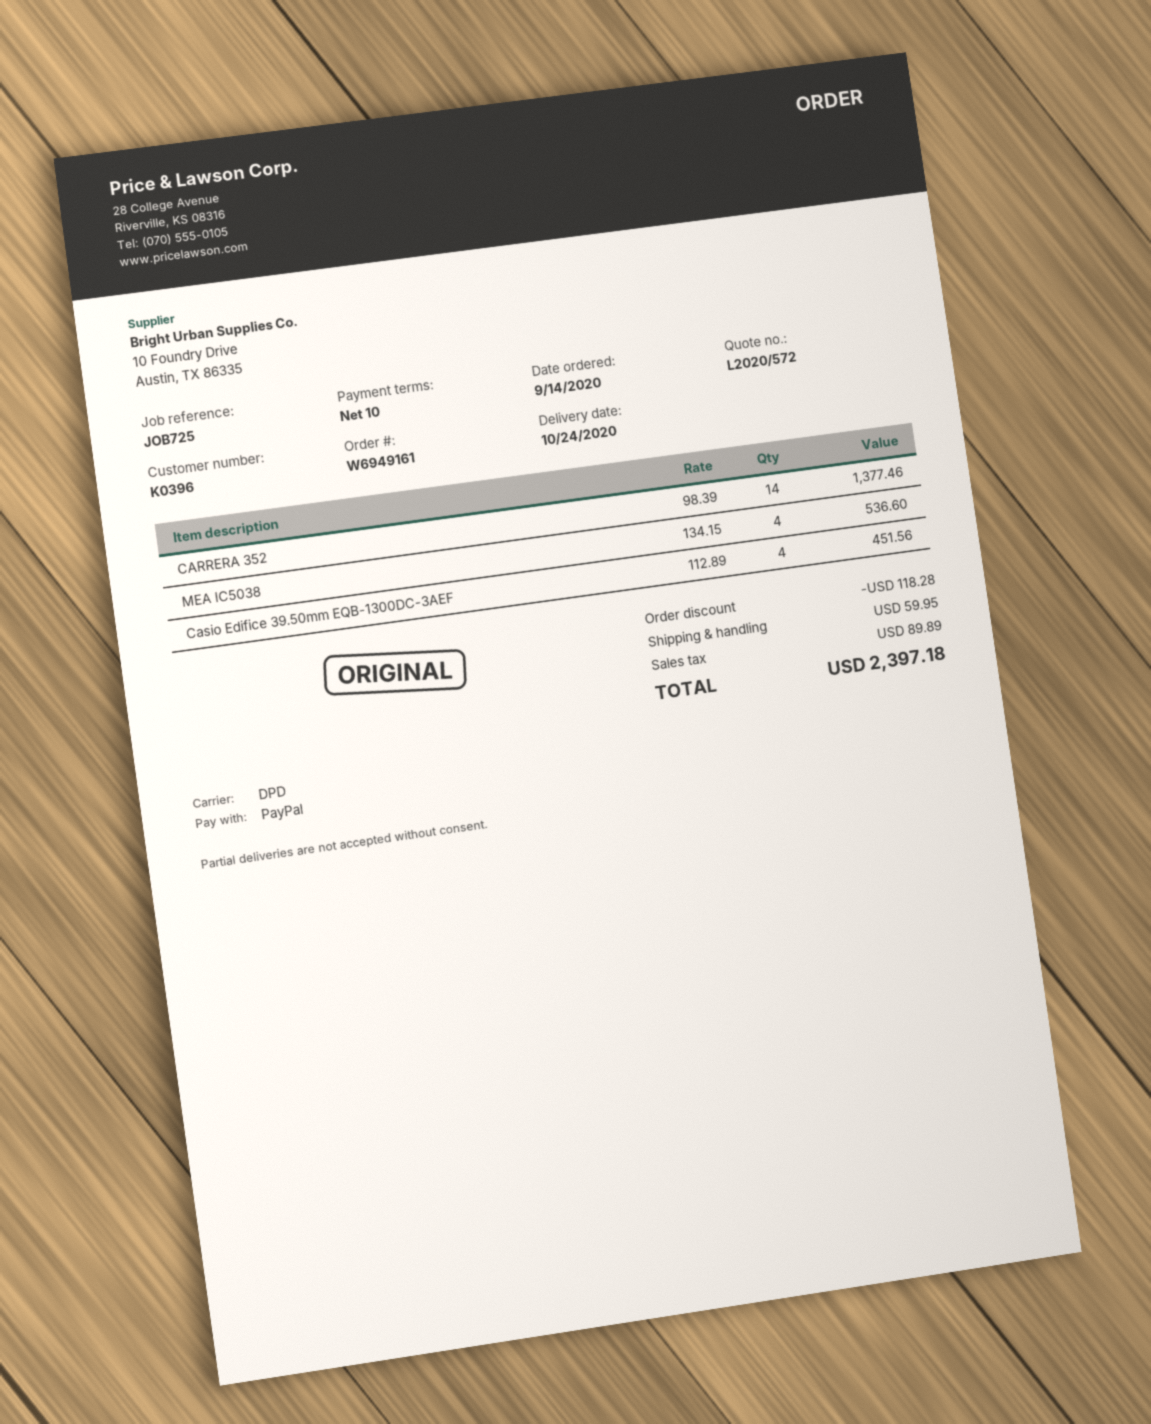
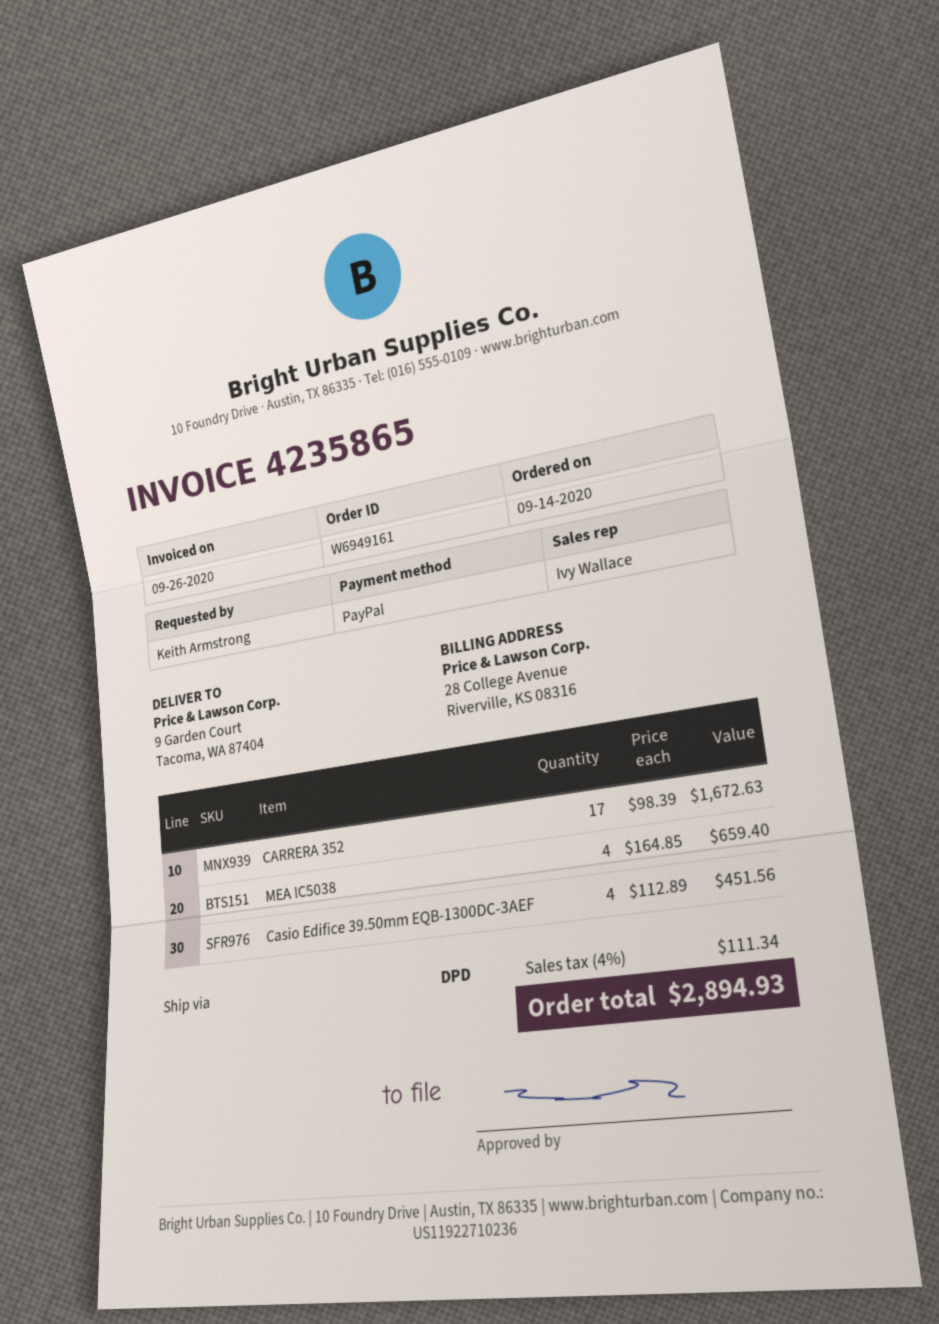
CARRERA 352: 14 x 98.39 = 1377.46 -> 17 x 98.39 = 1672.63
MEA IC5038: 4 x 134.15 = 536.60 -> 4 x 164.85 = 659.40
discount: 118.28 -> none
shipping: 59.95 -> none
tax: 89.89 -> 111.34
total: 2397.18 -> 2894.93

